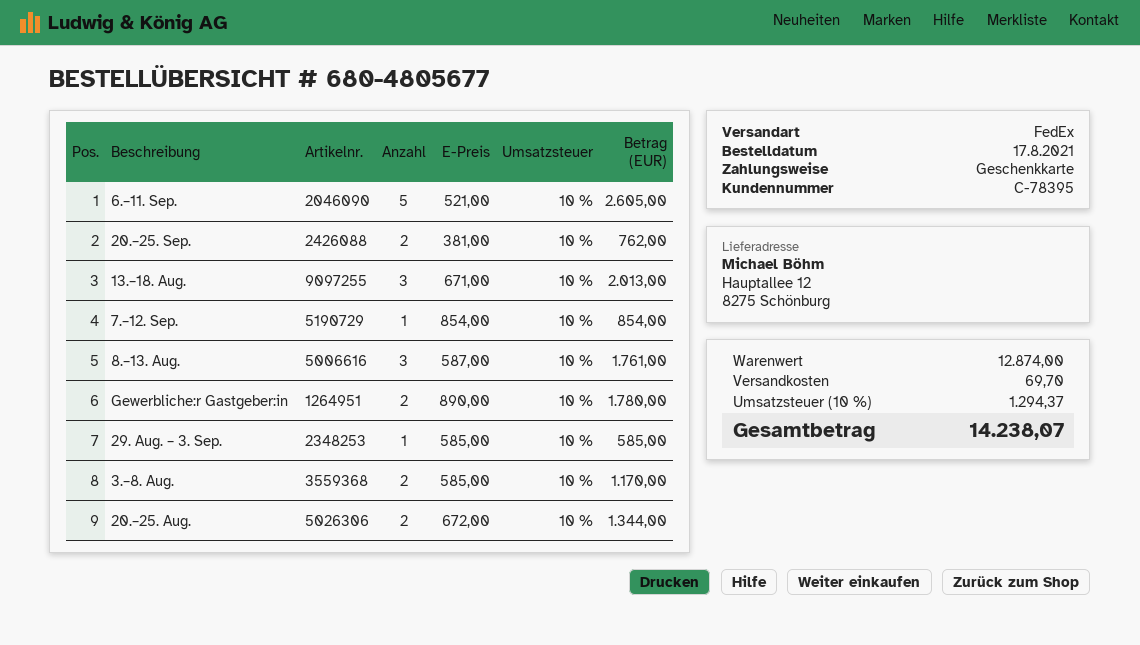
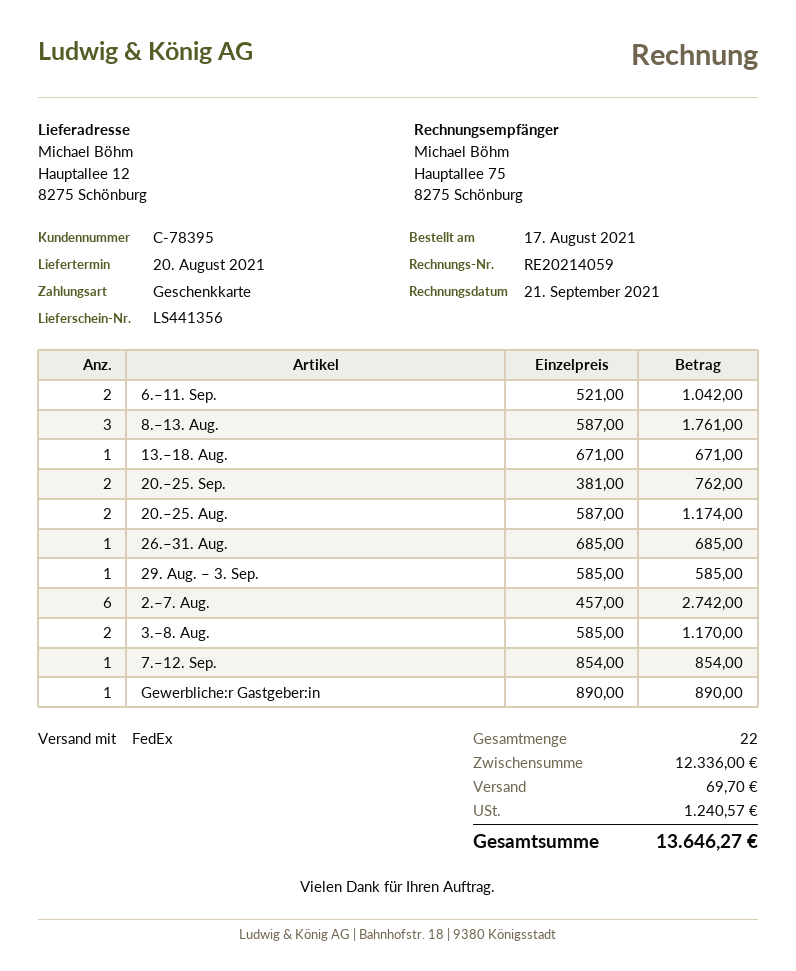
6.–11. Sep.: 5 x 521.00 = 2605.00 -> 2 x 521.00 = 1042.00
13.–18. Aug.: 3 x 671.00 = 2013.00 -> 1 x 671.00 = 671.00
Gewerbliche:r Gastgeber:in: 2 x 890.00 = 1780.00 -> 1 x 890.00 = 890.00
20.–25. Aug.: 2 x 672.00 = 1344.00 -> 2 x 587.00 = 1174.00
26.–31. Aug.: none -> 1 x 685.00 = 685.00
2.–7. Aug.: none -> 6 x 457.00 = 2742.00
subtotal: 12874.00 -> 12336.00
tax: 1294.37 -> 1240.57
total: 14238.07 -> 13646.27

